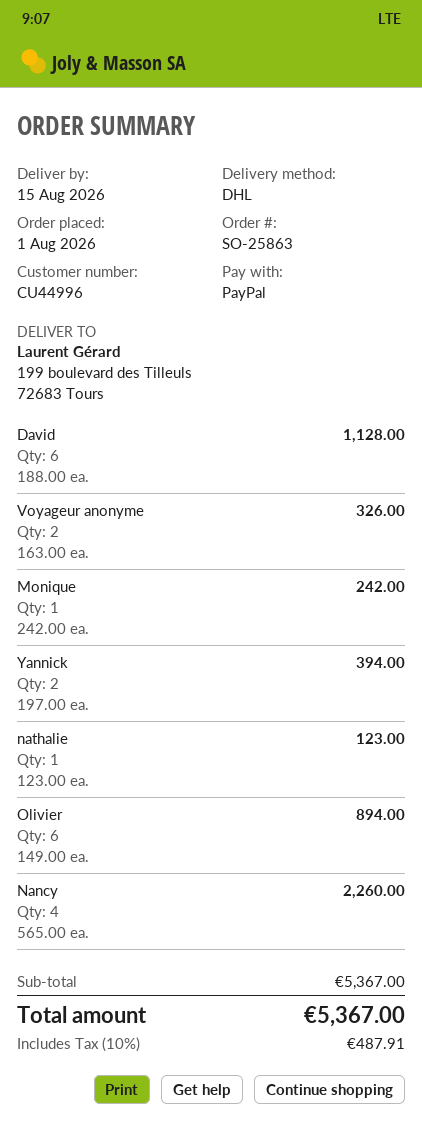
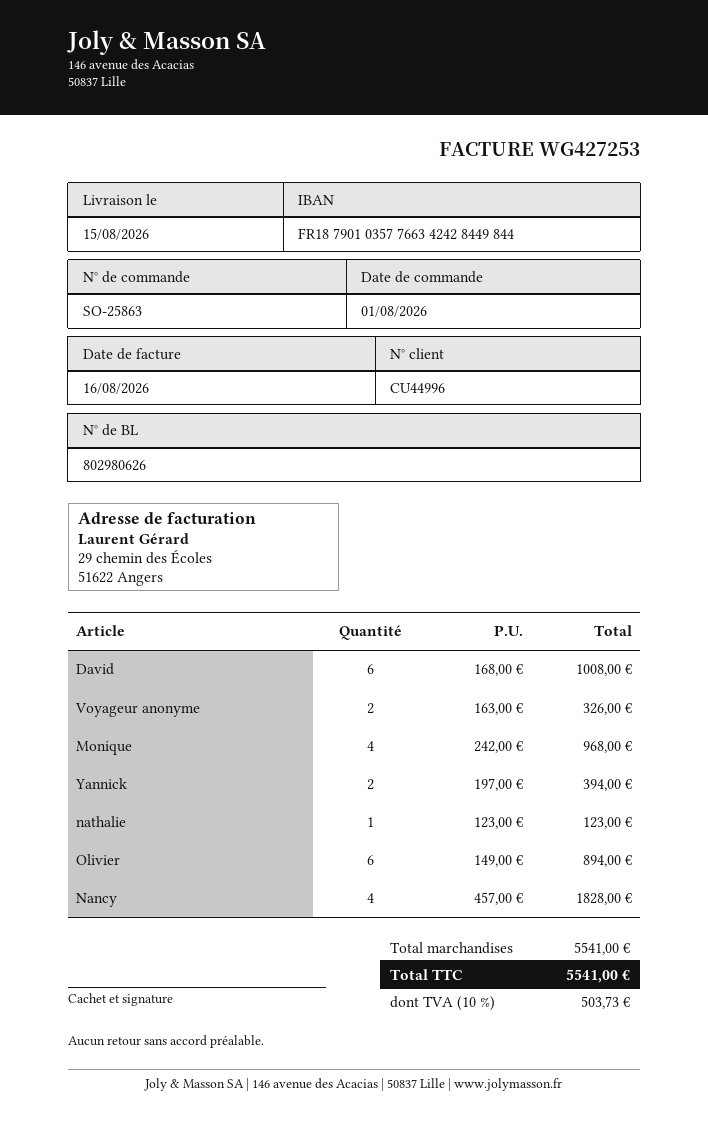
David: 6 x 188.00 = 1128.00 -> 6 x 168.00 = 1008.00
Monique: 1 x 242.00 = 242.00 -> 4 x 242.00 = 968.00
Nancy: 4 x 565.00 = 2260.00 -> 4 x 457.00 = 1828.00
subtotal: 5367.00 -> 5541.00
tax: 10% = 487.91 -> 10% = 503.73
total: 5367.00 -> 5541.00

